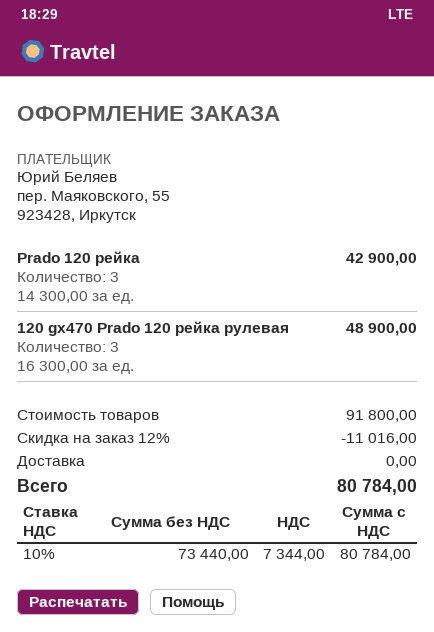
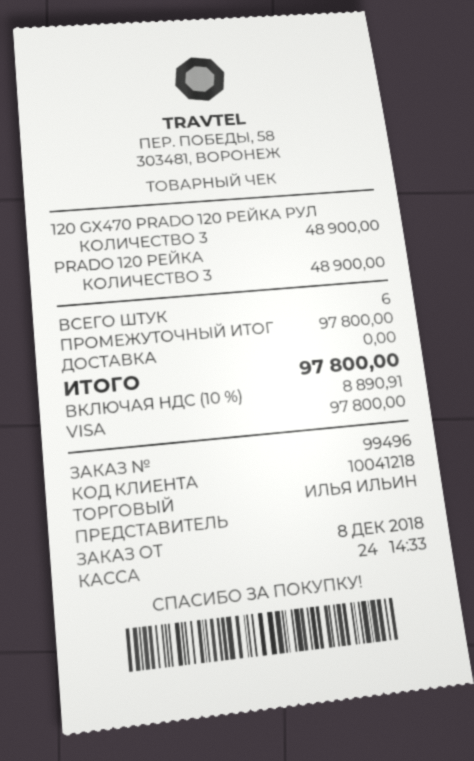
Prado 120 рейка: 3 for 42900.00 -> 3 for 48900.00
subtotal: 91800.00 -> 97800.00
discount: 12% = 11016.00 -> none
tax: 10% = 7344.00 -> 10% = 8890.91
total: 80784.00 -> 97800.00

